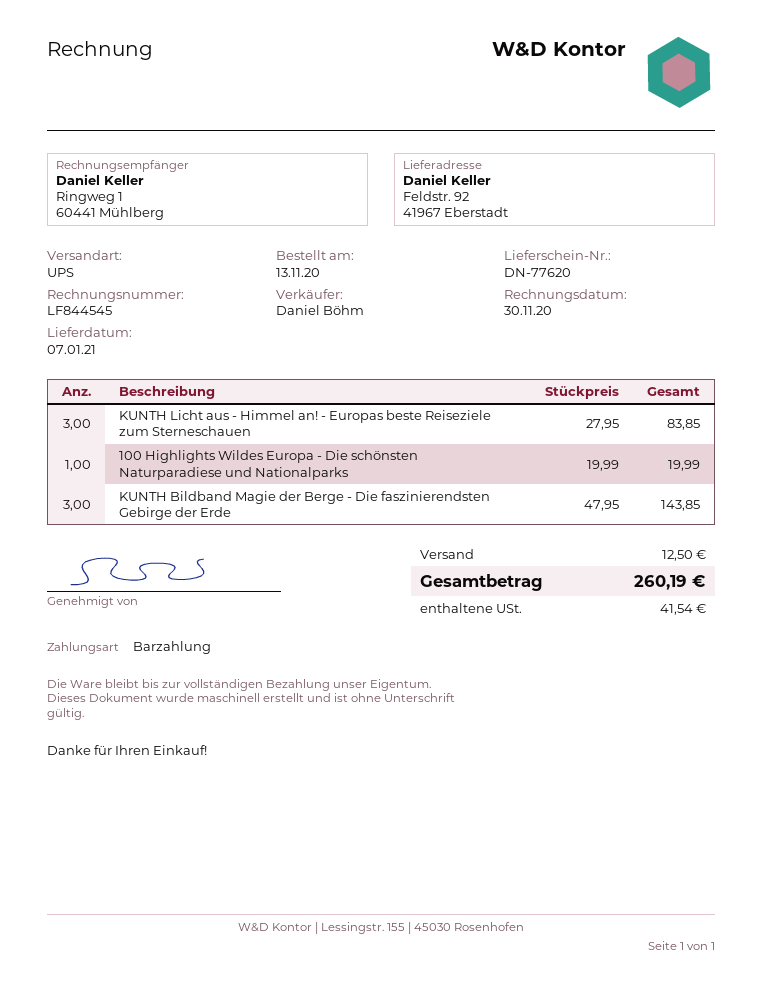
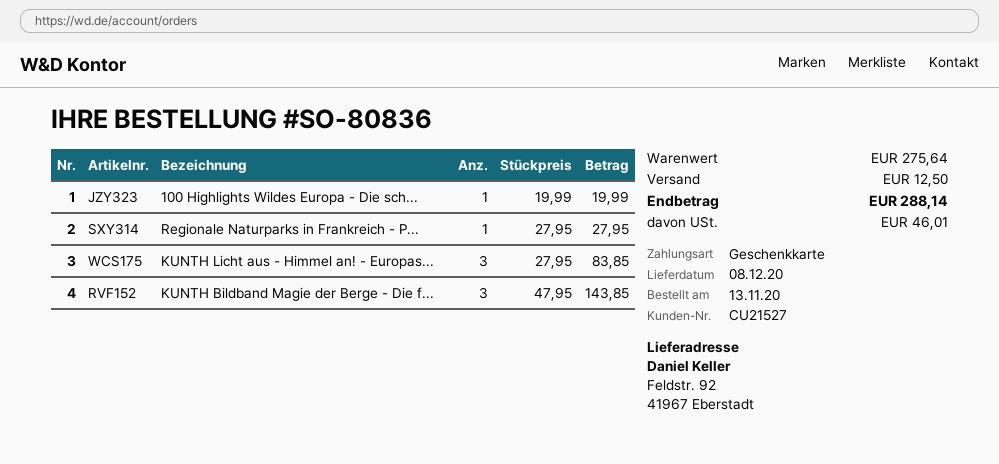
delivery date: 2021-01-07 -> 2020-12-08
payment method: cash -> gift card
Regionale Naturparks in Frankreich - P...: none -> 1 x 27.95 = 27.95
tax: 41.54 -> 46.01
total: 260.19 -> 288.14

